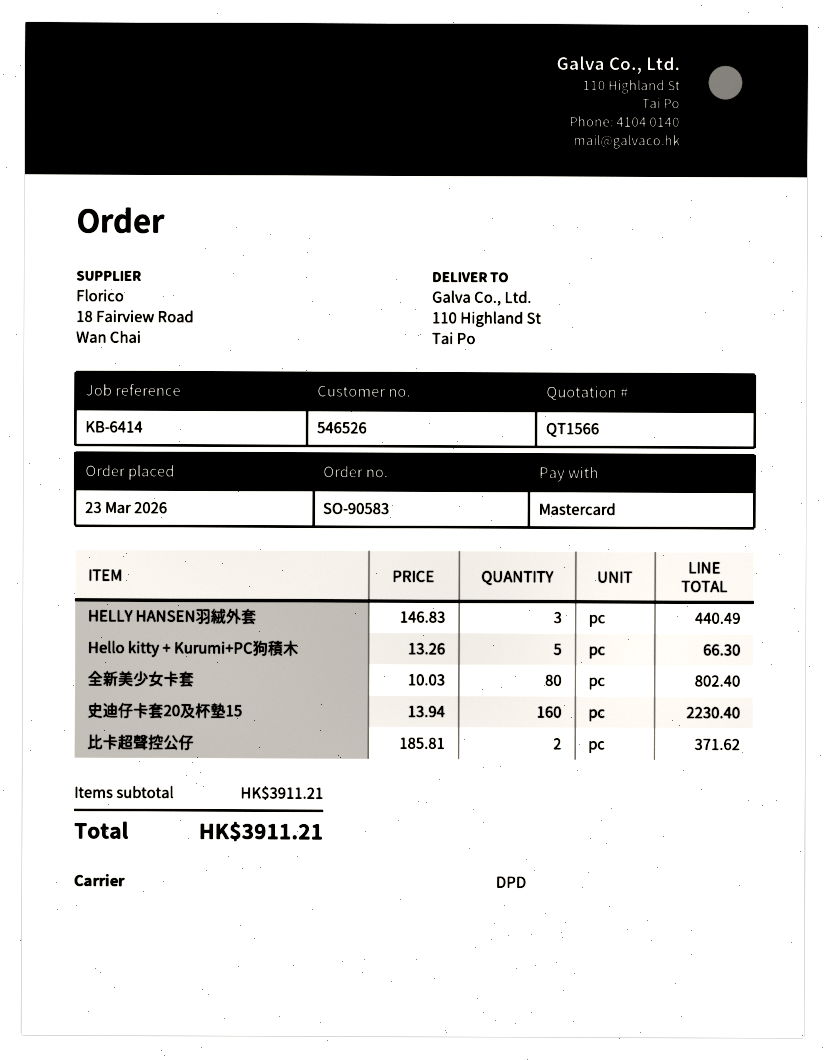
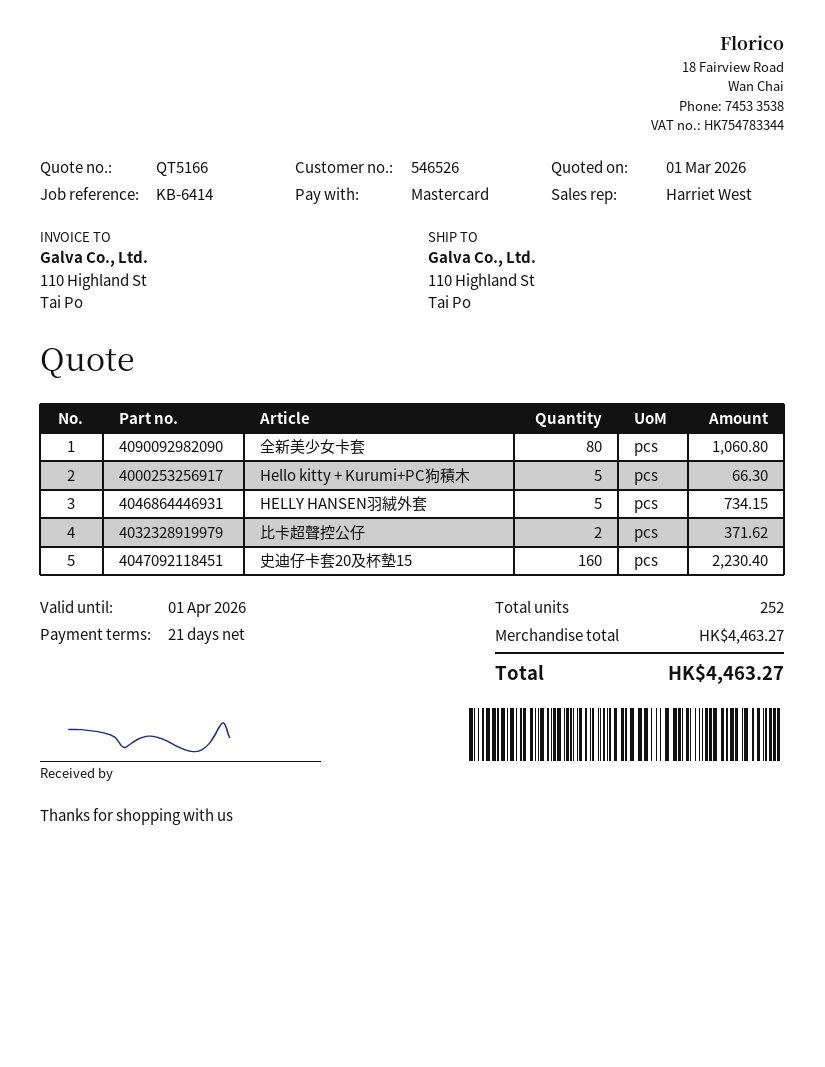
quote number: QT1566 -> QT5166
HELLY HANSEN羽絨外套: 3 for 440.49 -> 5 for 734.15
全新美少女卡套: 80 for 802.40 -> 80 for 1060.80
subtotal: 3911.21 -> 4463.27
total: 3911.21 -> 4463.27

